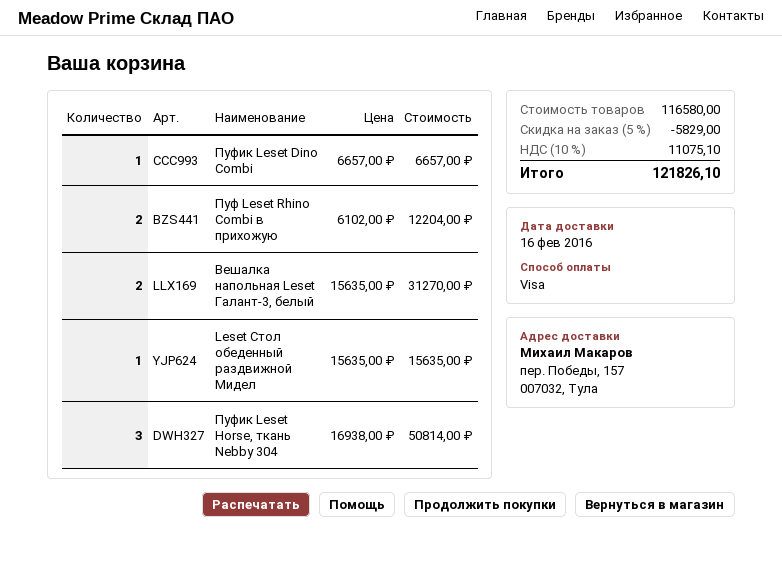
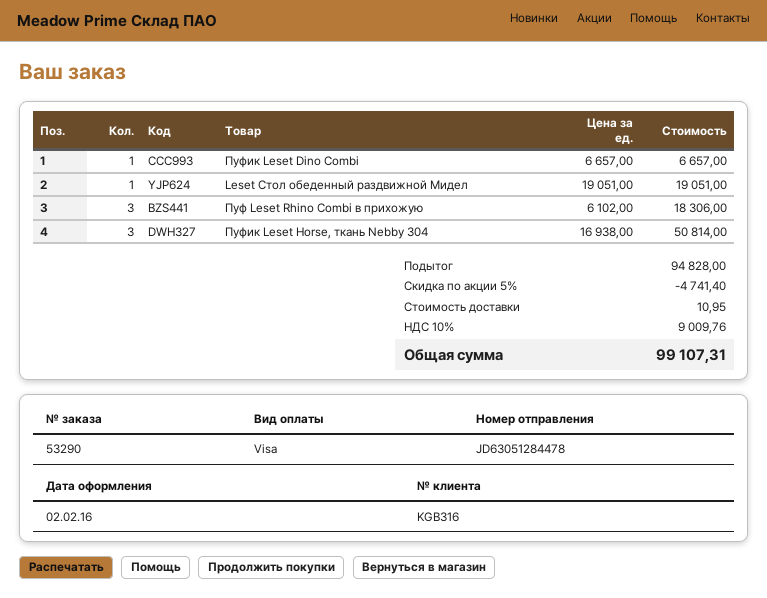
Пуф Leset Rhino Combi в прихожую: 2 x 6102.00 = 12204.00 -> 3 x 6102.00 = 18306.00
Вешалка напольная Leset Галант-3, белый: 2 x 15635.00 = 31270.00 -> none
Leset Стол обеденный раздвижной Мидел: 1 x 15635.00 = 15635.00 -> 1 x 19051.00 = 19051.00
subtotal: 116580.00 -> 94828.00
discount: 5% = 5829.00 -> 5% = 4741.40
shipping: none -> 10.95
tax: 10% = 11075.10 -> 10% = 9009.76
total: 121826.10 -> 99107.31

